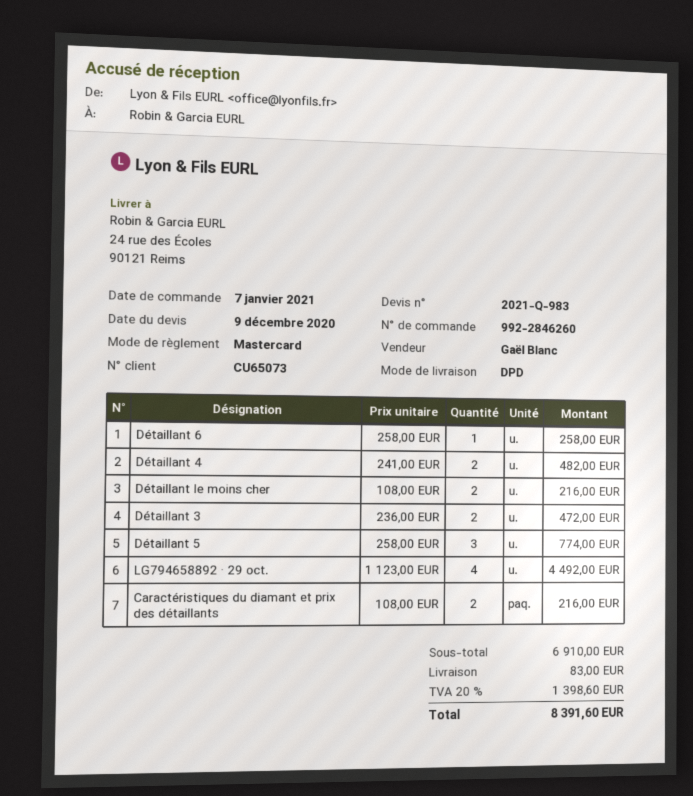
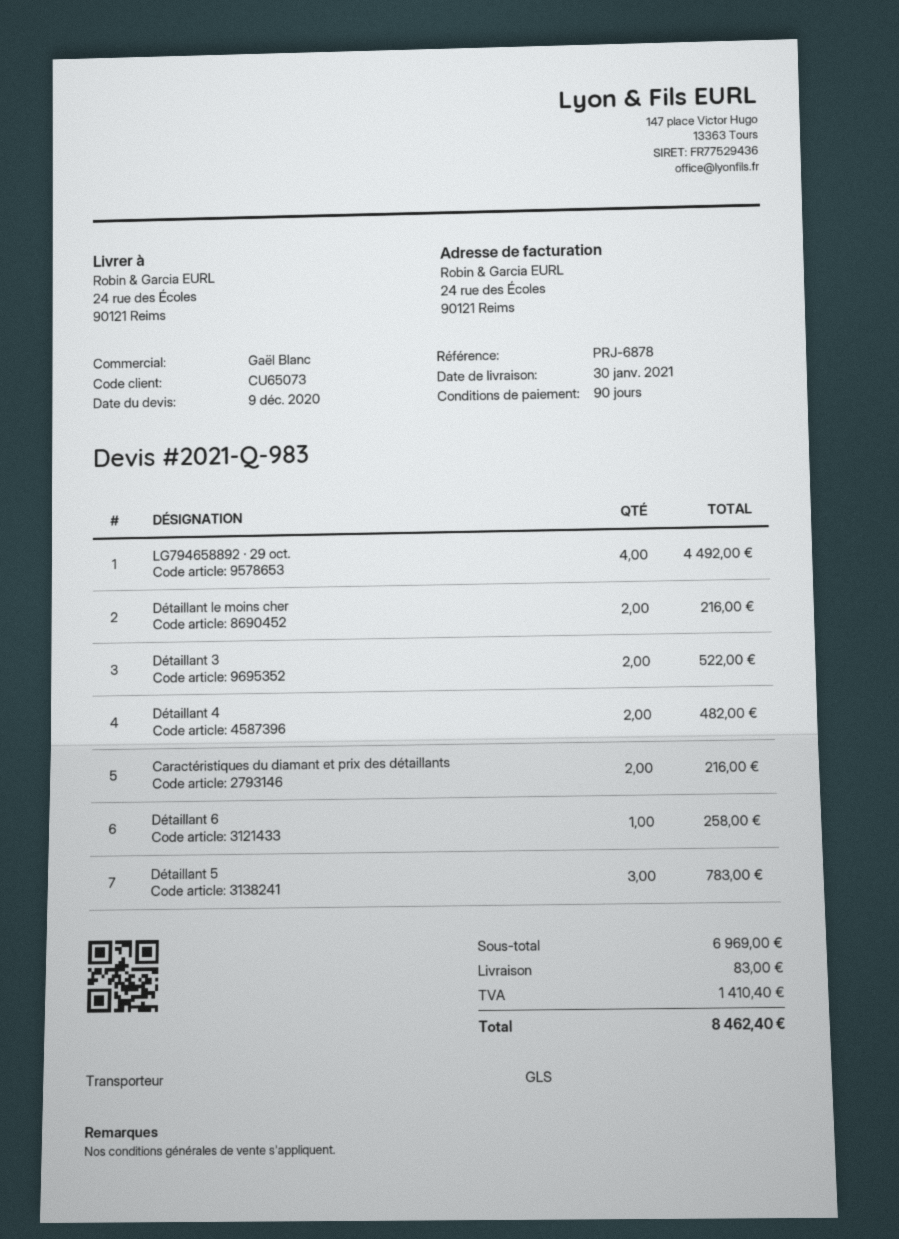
shipping method: DPD -> GLS
Détaillant 3: 2 for 472.00 -> 2 for 522.00
Détaillant 5: 3 for 774.00 -> 3 for 783.00
subtotal: 6910.00 -> 6969.00
tax: 1398.60 -> 1410.40
total: 8391.60 -> 8462.40

